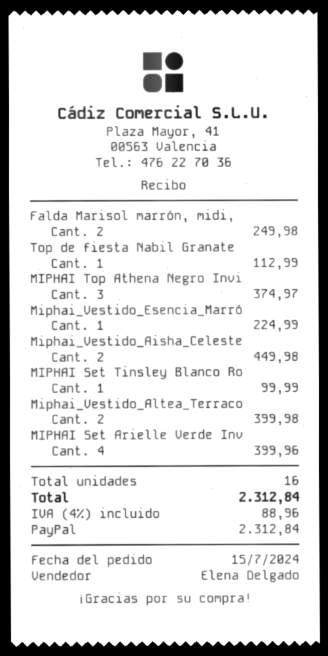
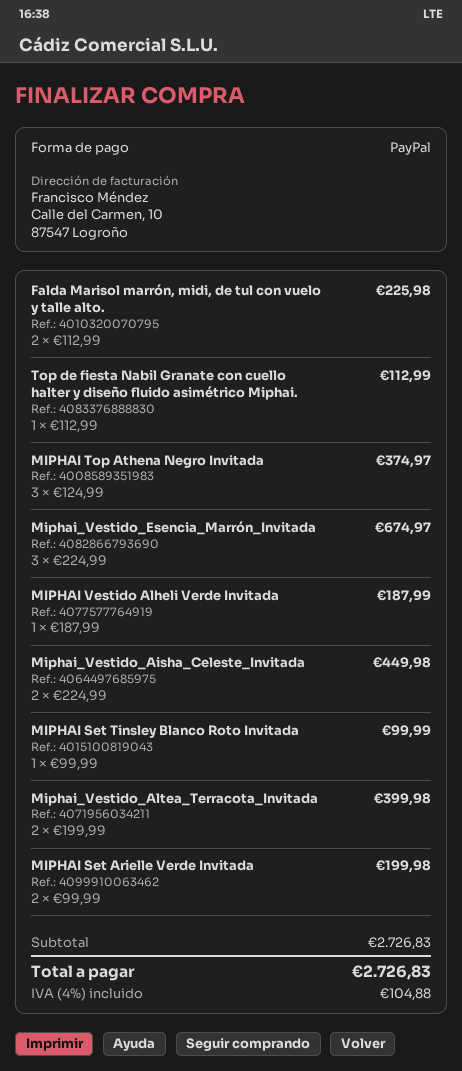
Falda Marisol marrón, midi,: 2 for 249.98 -> 2 for 225.98
Miphai_Vestido_Esencia_Marró: 1 for 224.99 -> 3 for 674.97
MIPHAI Set Arielle Verde Inv: 4 for 399.96 -> 2 for 199.98
MIPHAI Vestido Alheli Verde Invitada: none -> 1 for 187.99
tax: 4% = 88.96 -> 4% = 104.88
total: 2312.84 -> 2726.83

